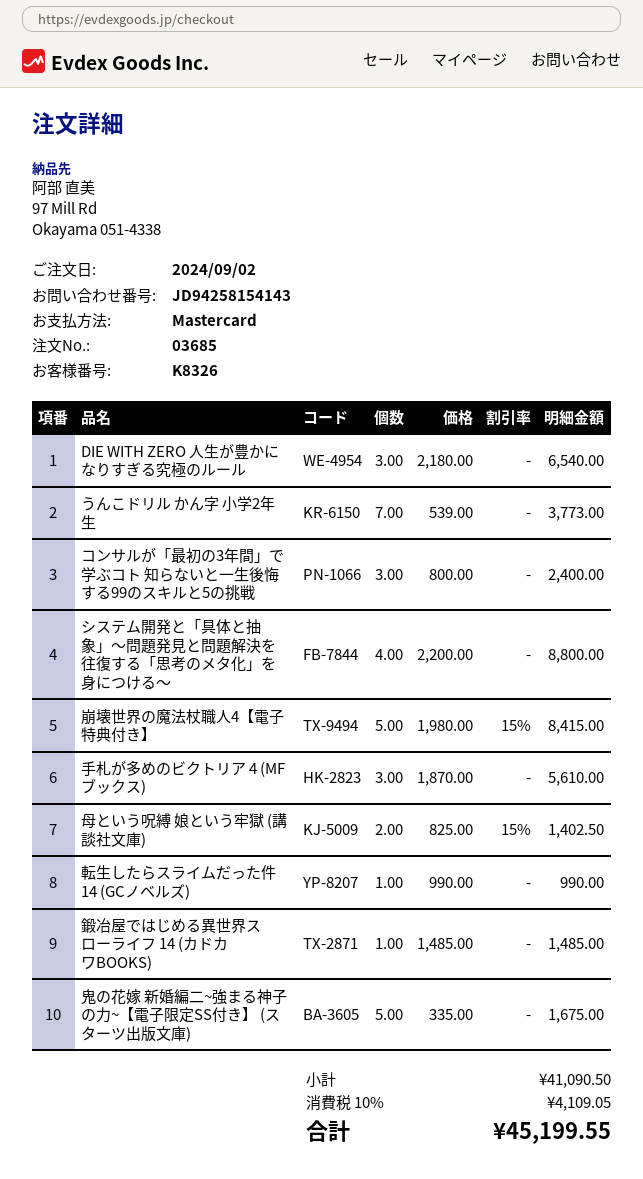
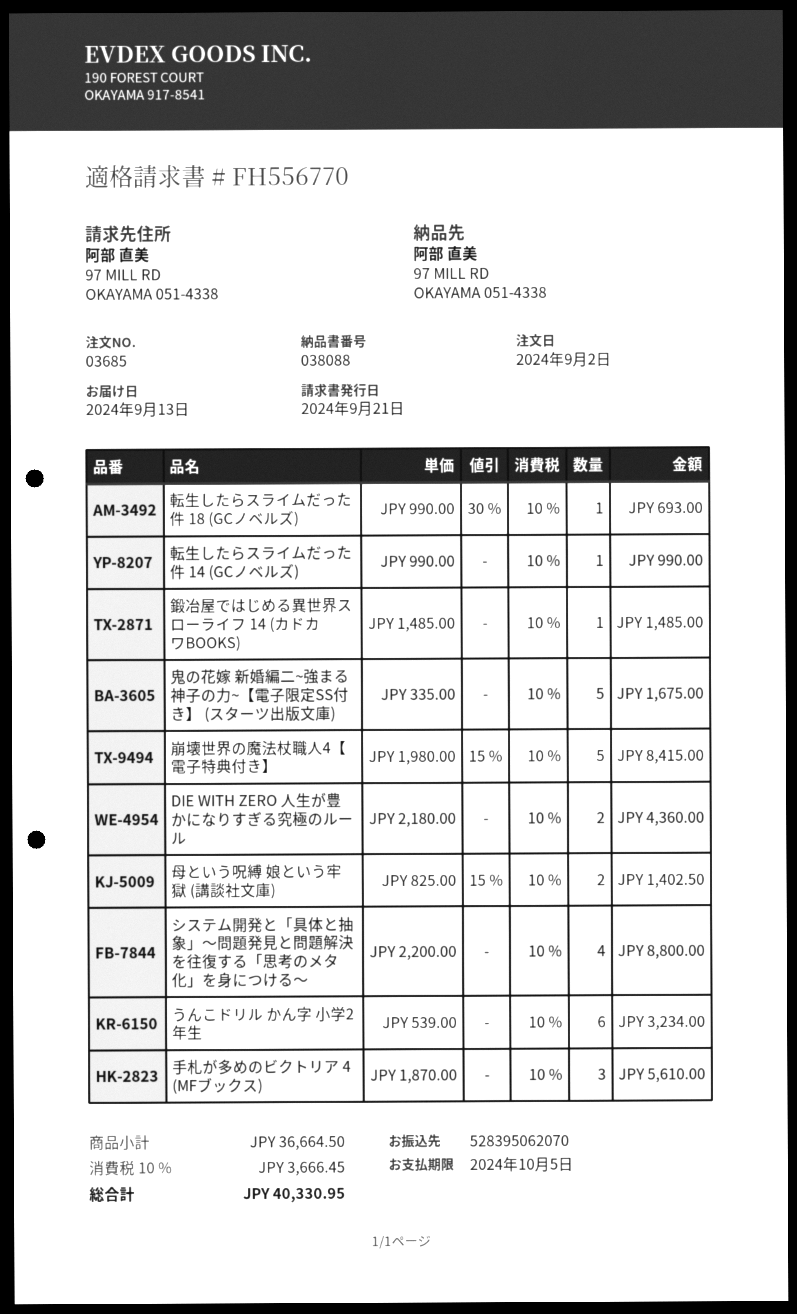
DIE WITH ZERO 人生が豊かになりすぎる究極のルール: 3 x 2180.00 = 6540.00 -> 2 x 2180.00 = 4360.00
うんこドリル かん字 小学2年生: 7 x 539.00 = 3773.00 -> 6 x 539.00 = 3234.00
コンサルが「最初の3年間」で学ぶコト 知らないと一生後悔する99のスキルと5の挑戦: 3 x 800.00 = 2400.00 -> none
転生したらスライムだった件 18 (GCノベルズ): none -> 1 x 990.00 - 30% = 693.00
subtotal: 41090.50 -> 36664.50
tax: 10% = 4109.05 -> 10% = 3666.45
total: 45199.55 -> 40330.95

